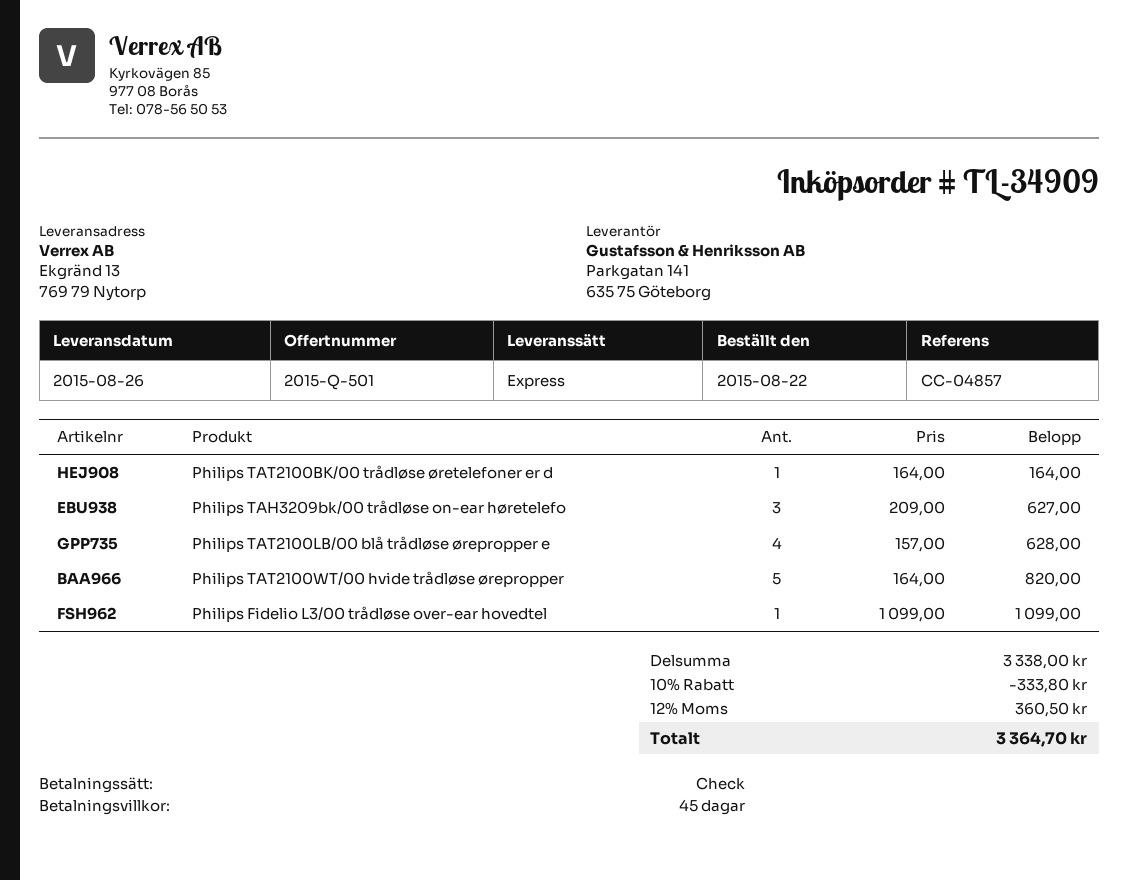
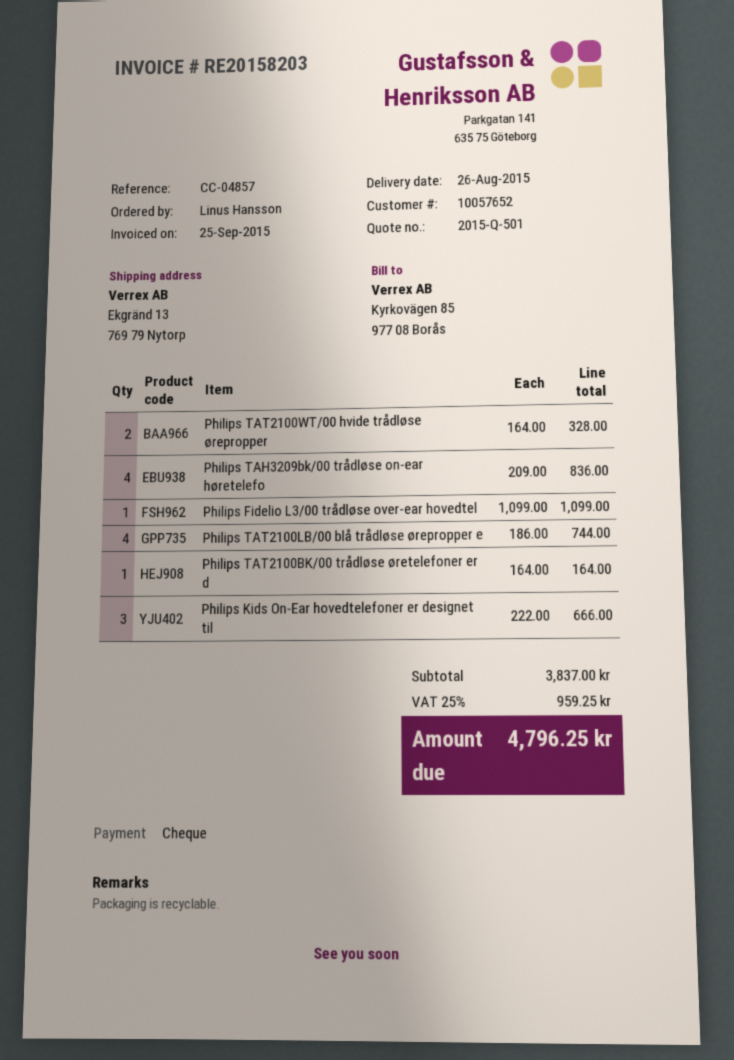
Philips TAH3209bk/00 trådløse on-ear høretelefo: 3 x 209.00 = 627.00 -> 4 x 209.00 = 836.00
Philips TAT2100LB/00 blå trådløse ørepropper e: 4 x 157.00 = 628.00 -> 4 x 186.00 = 744.00
Philips TAT2100WT/00 hvide trådløse ørepropper: 5 x 164.00 = 820.00 -> 2 x 164.00 = 328.00
Philips Kids On-Ear hovedtelefoner er designet til: none -> 3 x 222.00 = 666.00
subtotal: 3338.00 -> 3837.00
discount: 10% = 333.80 -> none
tax: 12% = 360.50 -> 25% = 959.25
total: 3364.70 -> 4796.25

